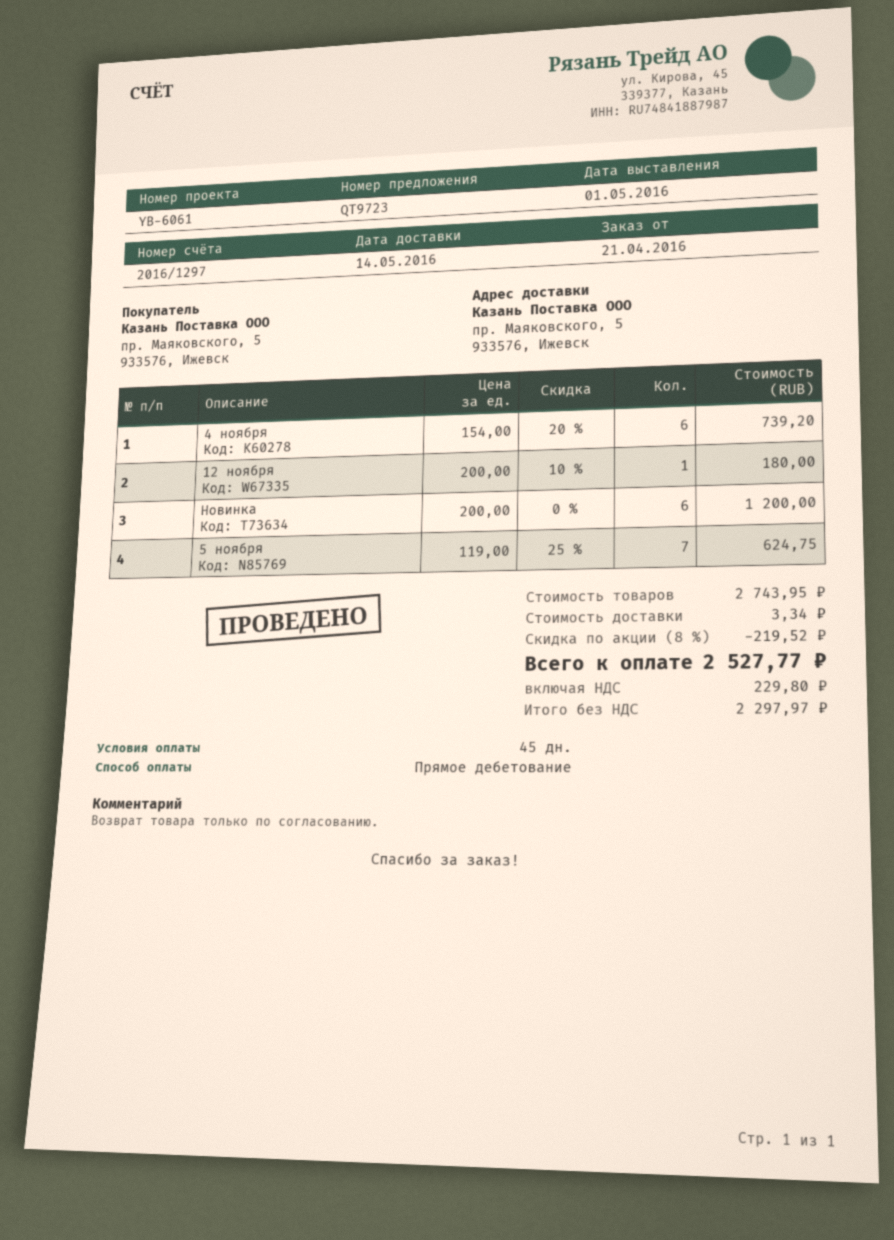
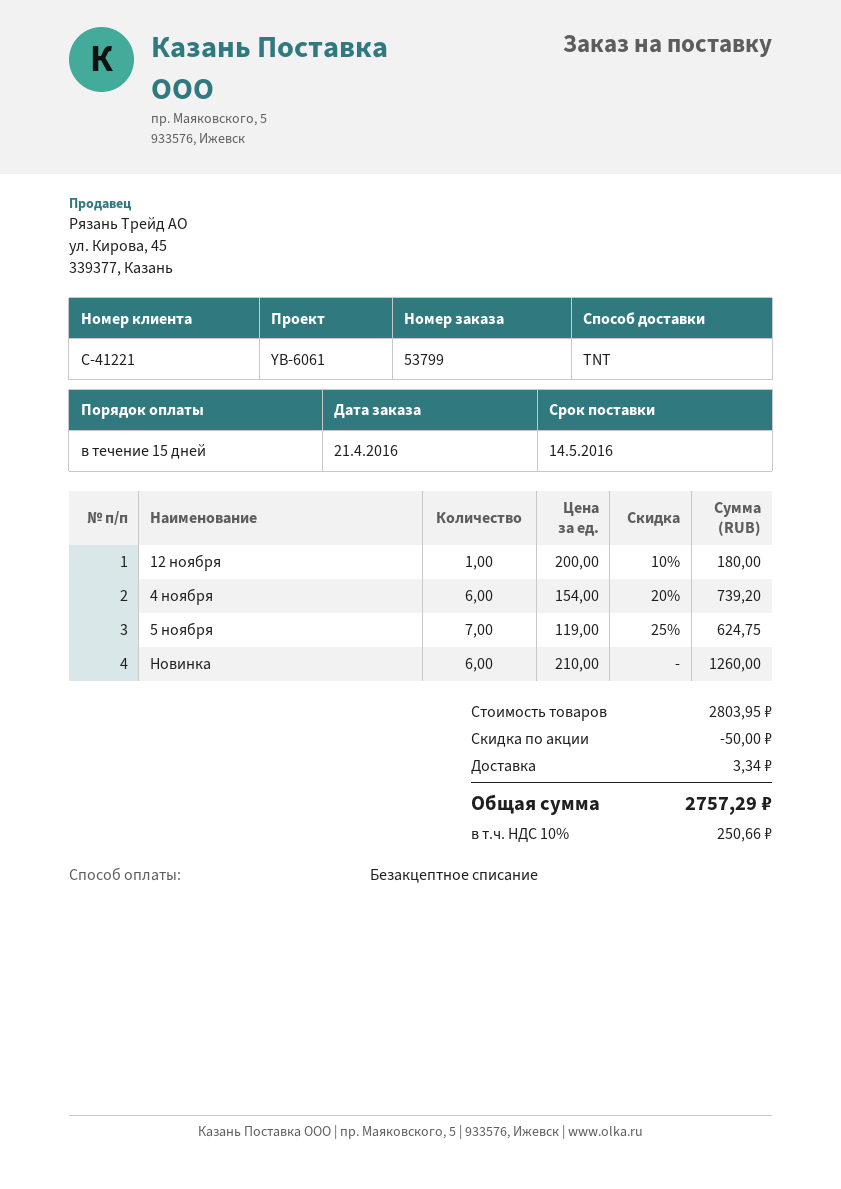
payment terms: 45 days -> 15 days
Новинка: 6 x 200.00 = 1200.00 -> 6 x 210.00 = 1260.00
subtotal: 2743.95 -> 2803.95
discount: 219.52 -> 50.00
tax: 229.80 -> 250.66
total: 2527.77 -> 2757.29

